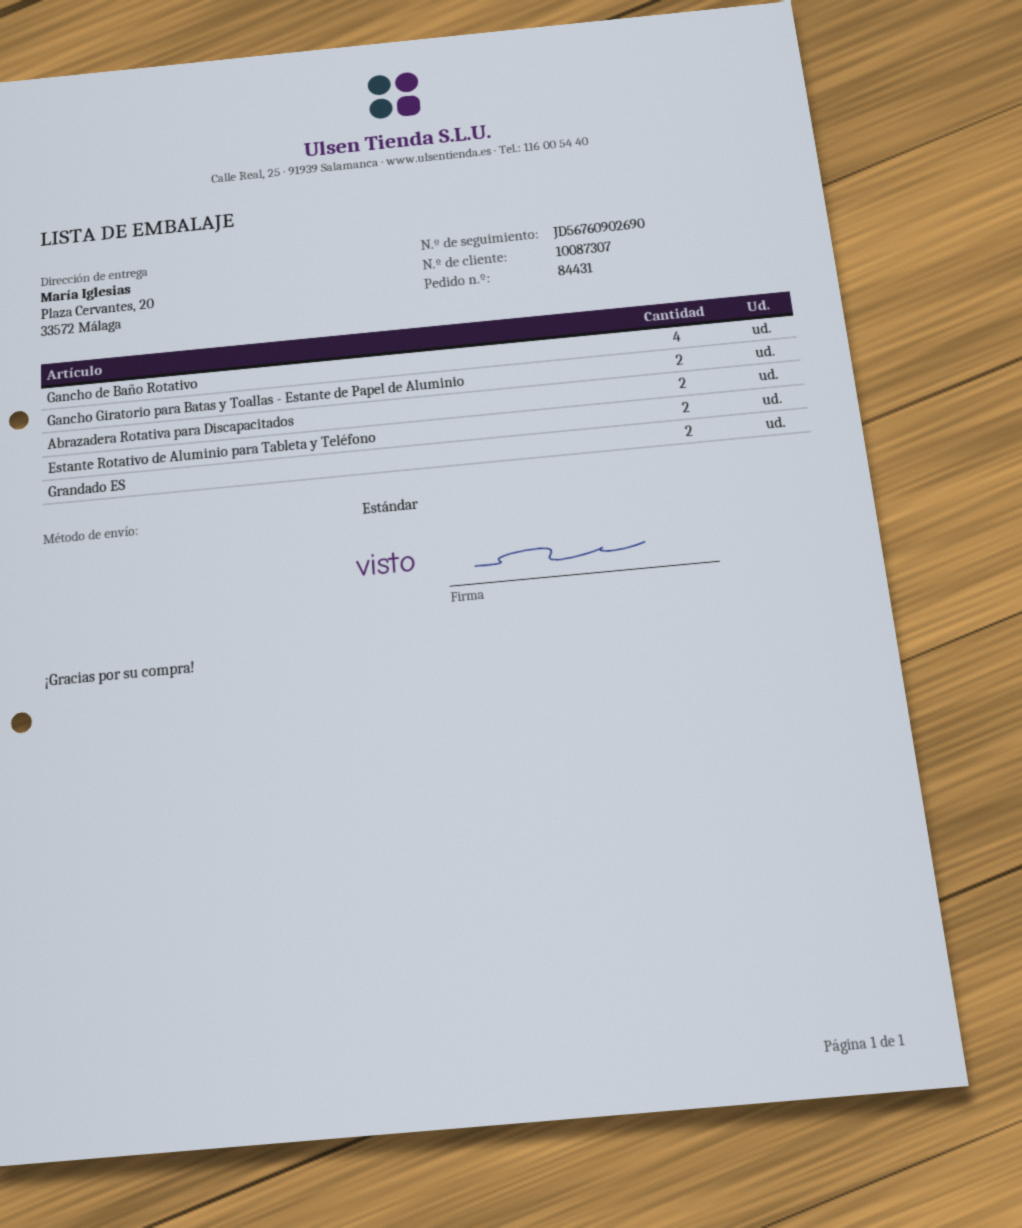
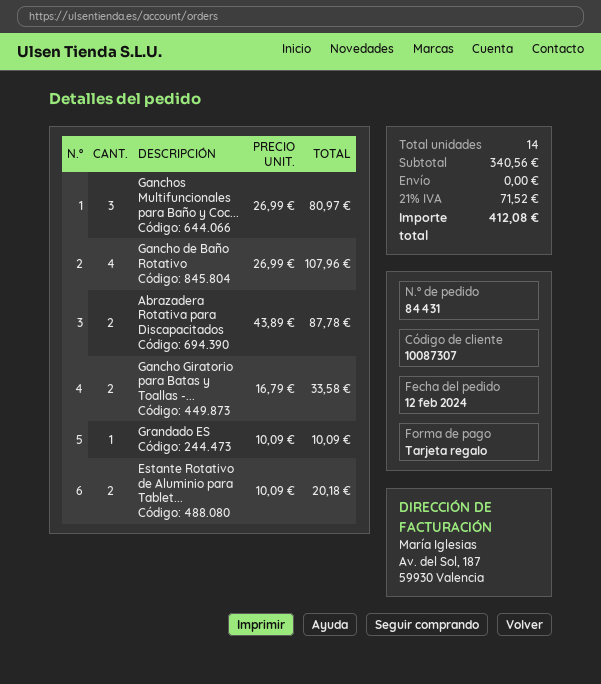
Grandado ES: 2 -> 1
Ganchos Multifuncionales para Baño y Coc...: none -> 3

